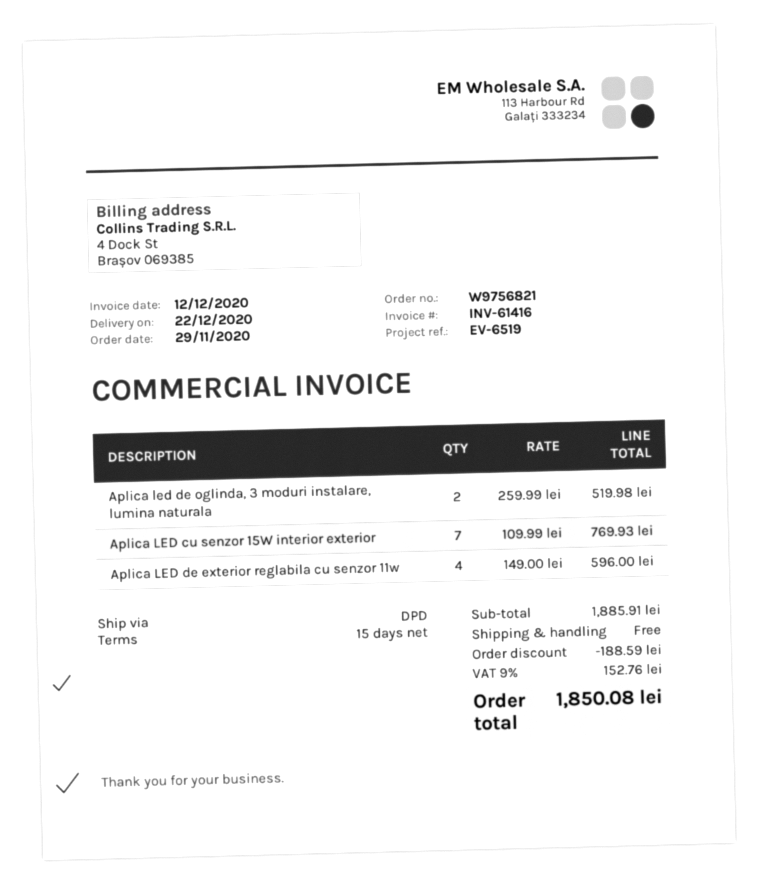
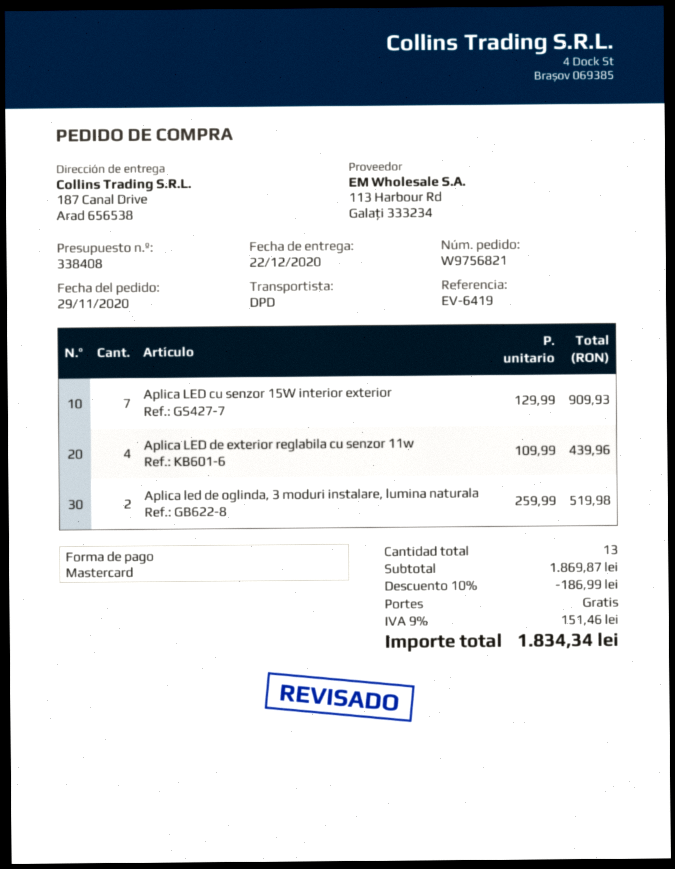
reference: EV-6519 -> EV-6419
Aplica LED cu senzor 15W interior exterior: 7 x 109.99 = 769.93 -> 7 x 129.99 = 909.93
Aplica LED de exterior reglabila cu senzor 11w: 4 x 149.00 = 596.00 -> 4 x 109.99 = 439.96
subtotal: 1885.91 -> 1869.87
discount: 188.59 -> 186.99
tax: 9% = 152.76 -> 9% = 151.46
total: 1850.08 -> 1834.34

